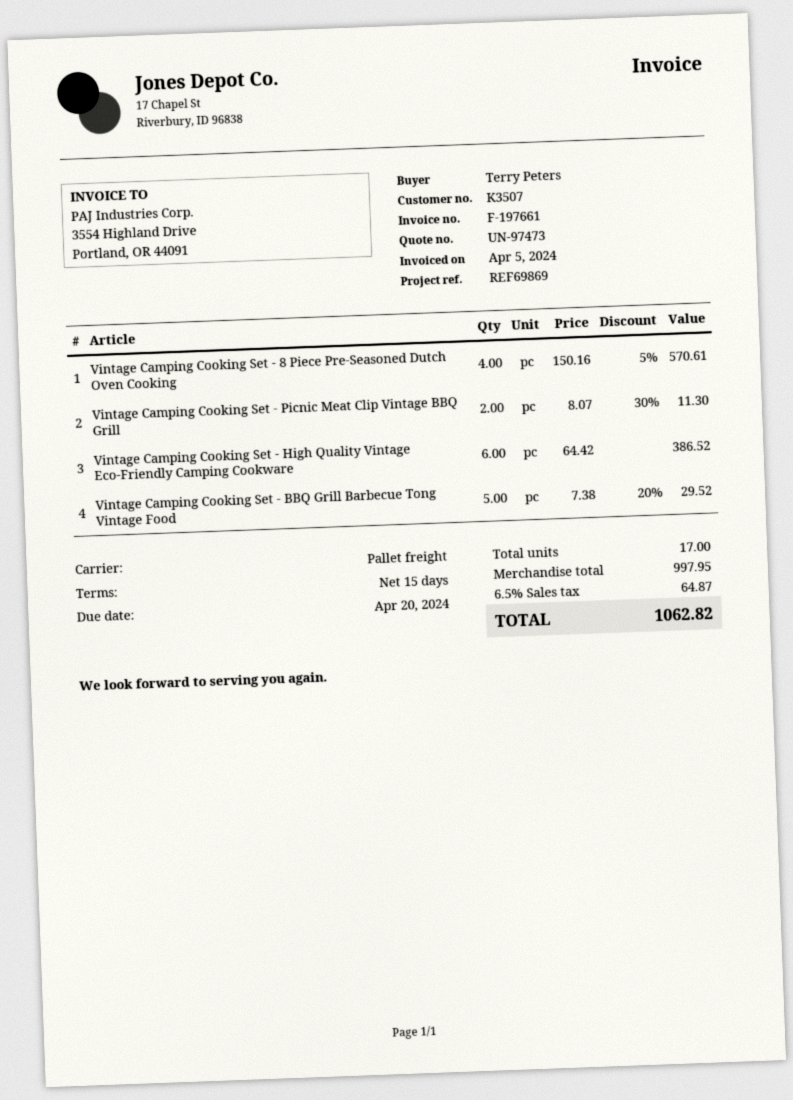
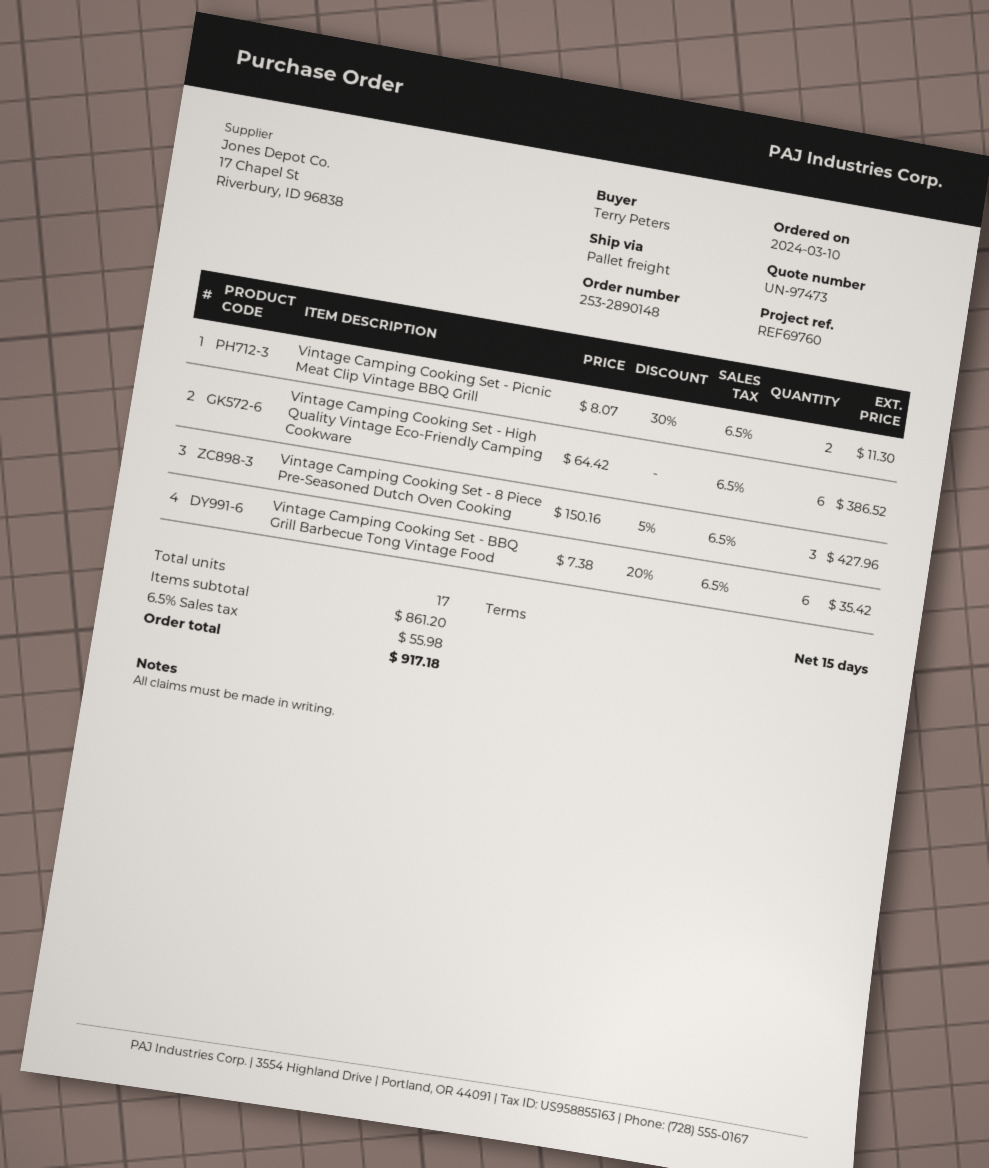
reference: REF69869 -> REF69760
Vintage Camping Cooking Set - 8 Piece Pre-Seasoned Dutch Oven Cooking: 4 x 150.16 - 5% = 570.61 -> 3 x 150.16 - 5% = 427.96
Vintage Camping Cooking Set - BBQ Grill Barbecue Tong Vintage Food: 5 x 7.38 - 20% = 29.52 -> 6 x 7.38 - 20% = 35.42
subtotal: 997.95 -> 861.20
tax: 6.5% = 64.87 -> 6.5% = 55.98
total: 1062.82 -> 917.18

